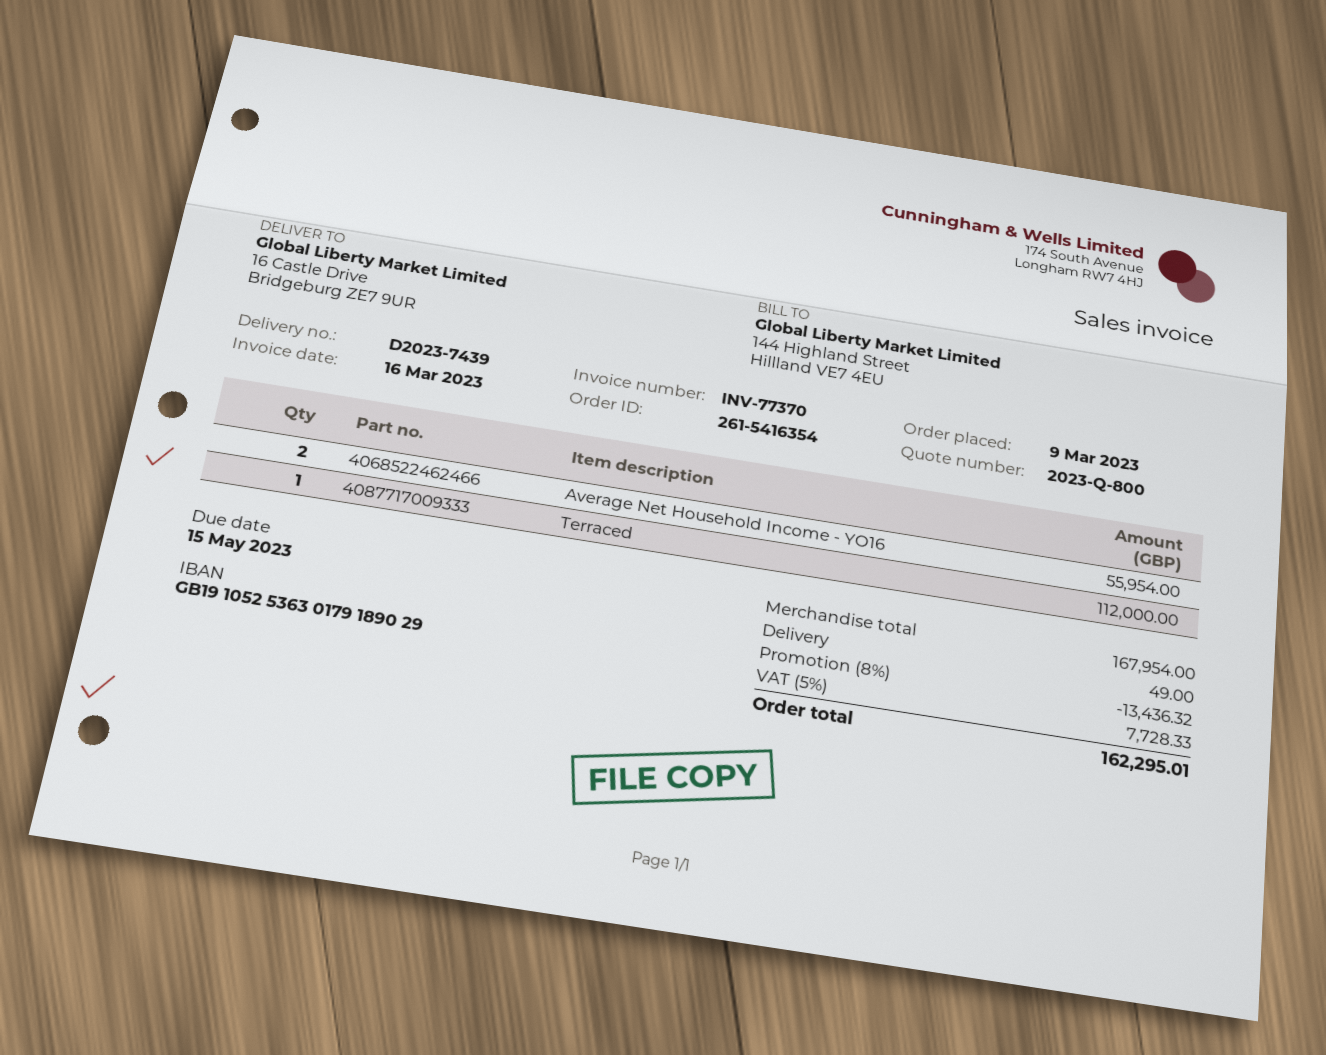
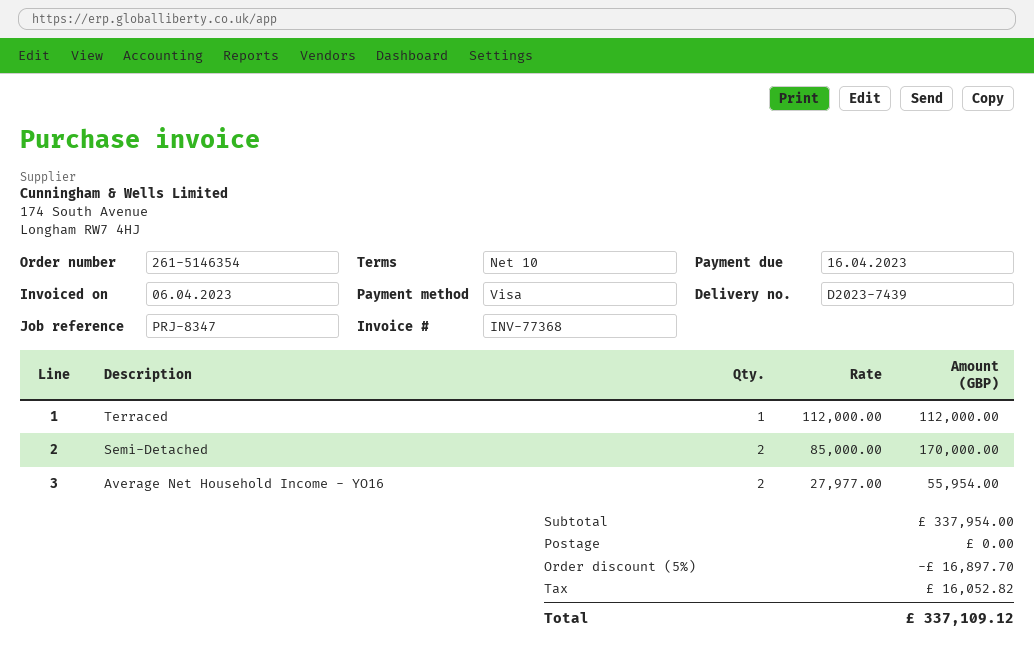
order number: 261-5416354 -> 261-5146354
invoice number: INV-77370 -> INV-77368
invoice date: 2023-03-16 -> 2023-04-06
due date: 2023-05-15 -> 2023-04-16
Semi-Detached: none -> 2 for 170000.00
subtotal: 167954.00 -> 337954.00
discount: 8% = 13436.32 -> 5% = 16897.70
shipping: 49.00 -> 0.00
tax: 7728.33 -> 16052.82
total: 162295.01 -> 337109.12

